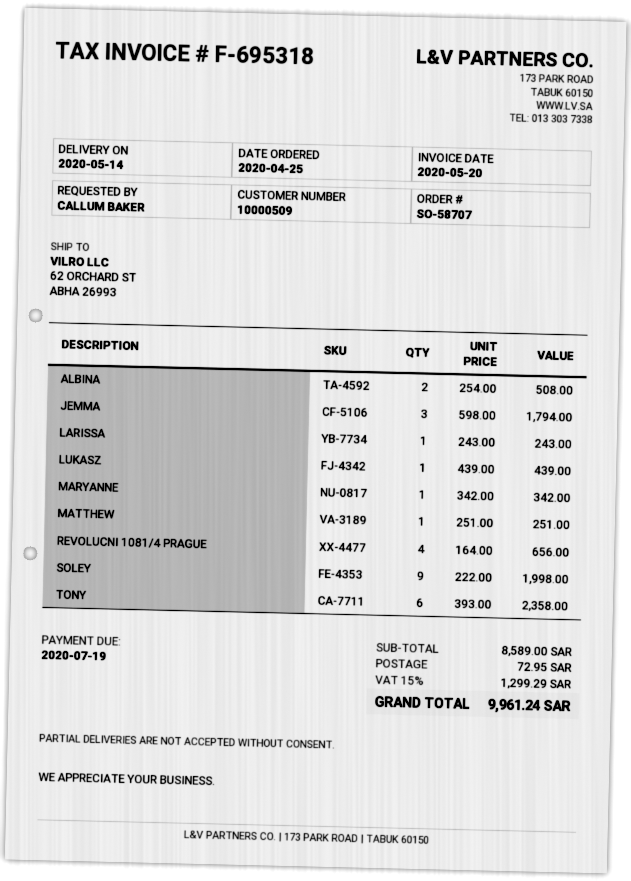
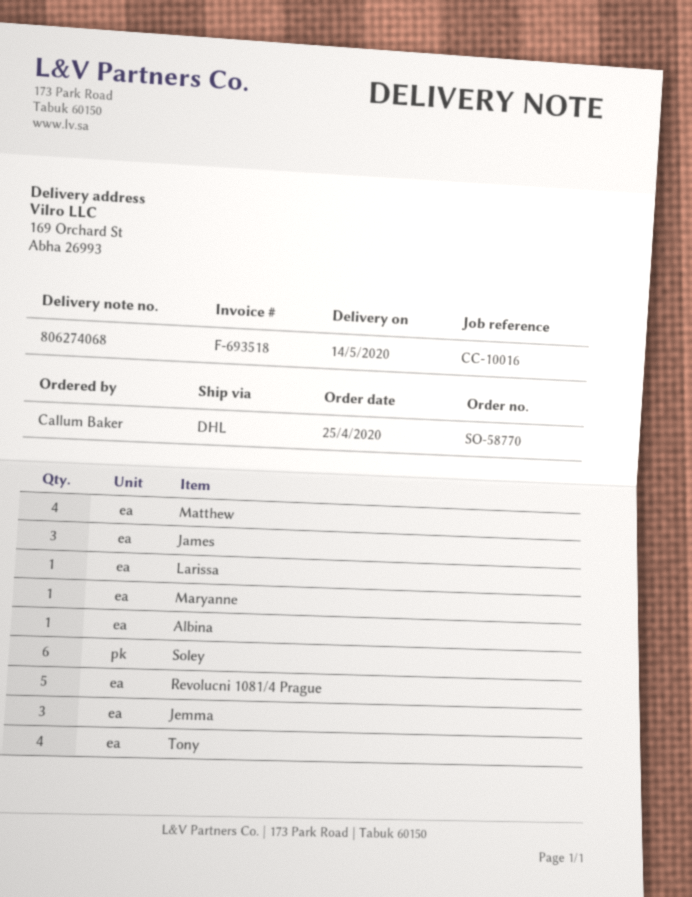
order number: SO-58707 -> SO-58770
invoice number: F-695318 -> F-693518
ship to: 62 ORCHARD ST, ABHA 26993 -> 169 Orchard St, Abha 26993
ALBINA: 2 -> 1
LUKASZ: 1 -> none
MATTHEW: 1 -> 4
REVOLUCNI 1081/4 PRAGUE: 4 -> 5
SOLEY: 9 -> 6
TONY: 6 -> 4
James: none -> 3

